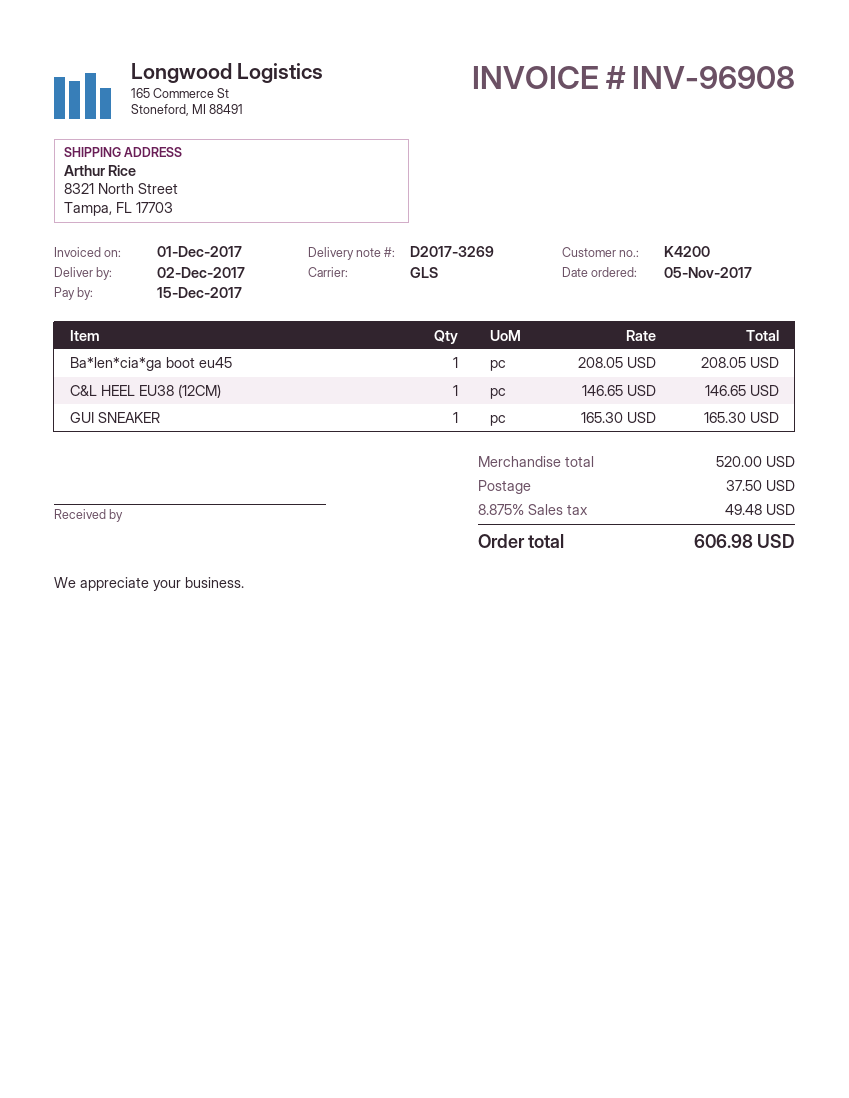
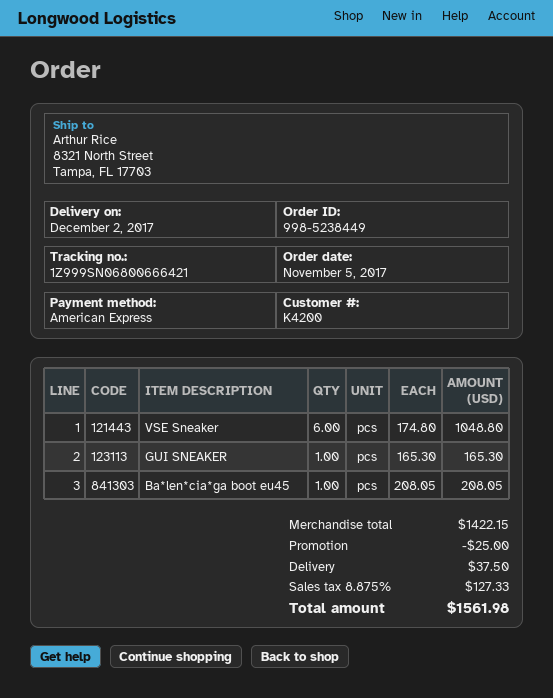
C&L HEEL EU38 (12CM): 1 x 146.65 = 146.65 -> none
VSE Sneaker: none -> 6 x 174.80 = 1048.80
subtotal: 520.00 -> 1422.15
discount: none -> 25.00
tax: 8.875% = 49.48 -> 8.875% = 127.33
total: 606.98 -> 1561.98

